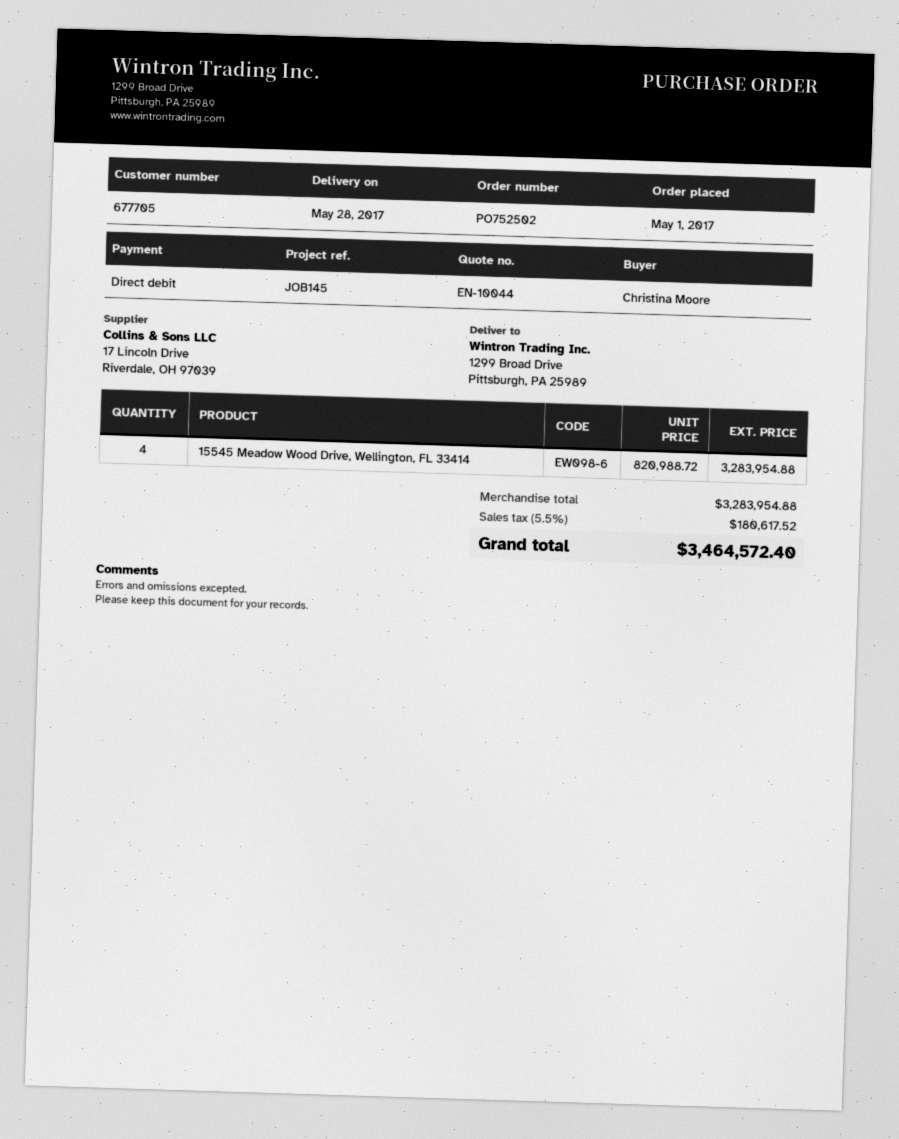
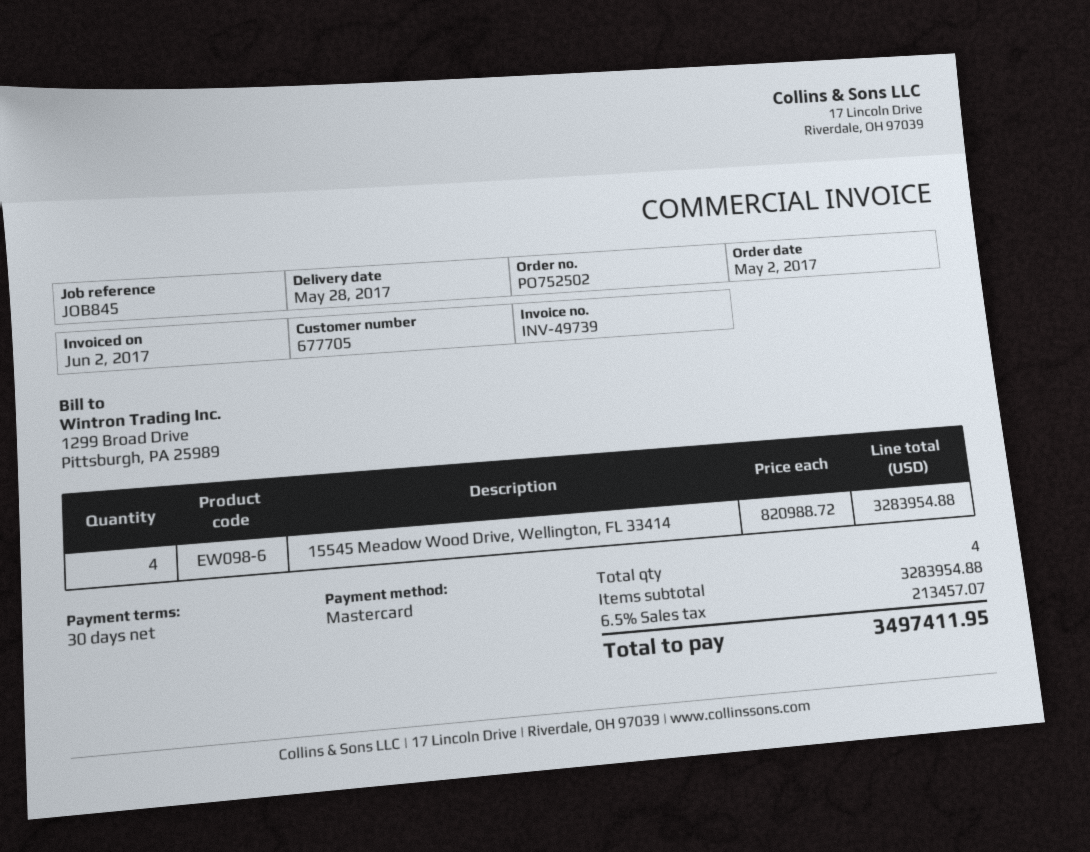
order date: 2017-05-01 -> 2017-05-02
reference: JOB145 -> JOB845
payment method: direct debit -> Mastercard
tax: 5.5% = 180617.52 -> 6.5% = 213457.07
total: 3464572.40 -> 3497411.95

